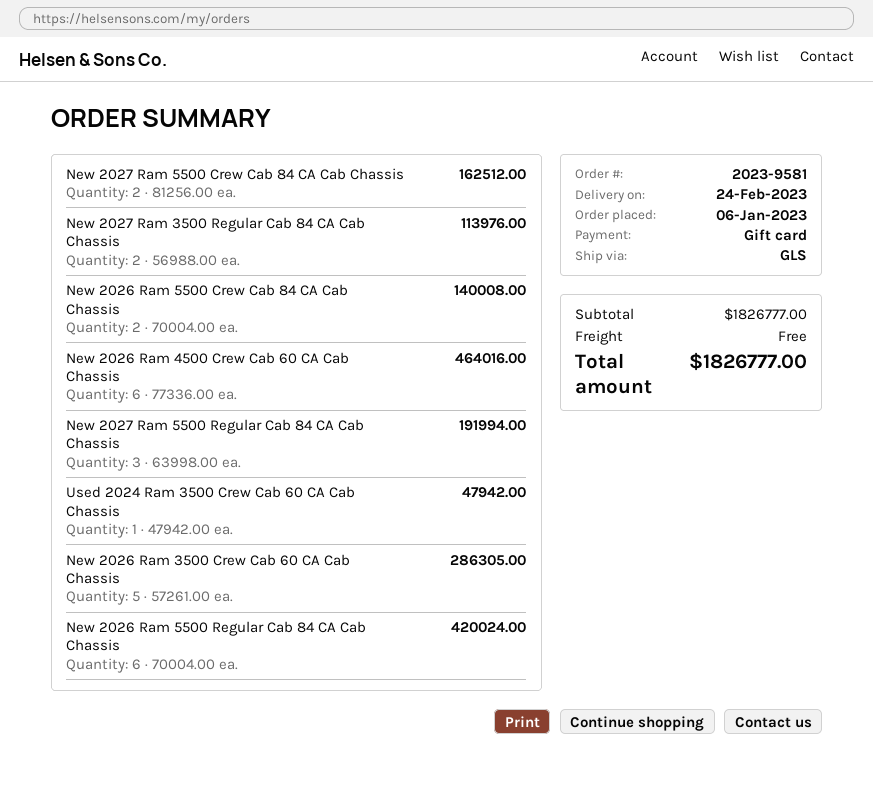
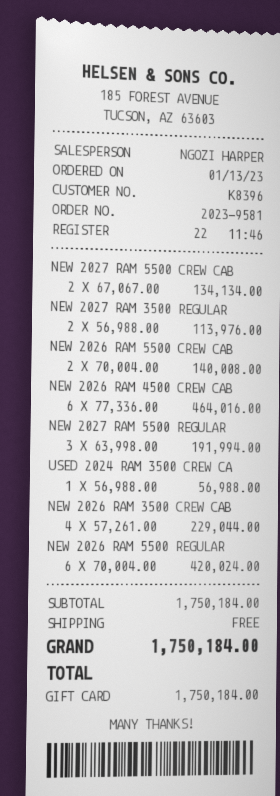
order date: 2023-01-06 -> 2023-01-13
New 2027 Ram 5500 Crew Cab 84 CA Cab Chassis: 2 x 81256.00 = 162512.00 -> 2 x 67067.00 = 134134.00
Used 2024 Ram 3500 Crew Cab 60 CA Cab Chassis: 1 x 47942.00 = 47942.00 -> 1 x 56988.00 = 56988.00
New 2026 Ram 3500 Crew Cab 60 CA Cab Chassis: 5 x 57261.00 = 286305.00 -> 4 x 57261.00 = 229044.00
subtotal: 1826777.00 -> 1750184.00
total: 1826777.00 -> 1750184.00

